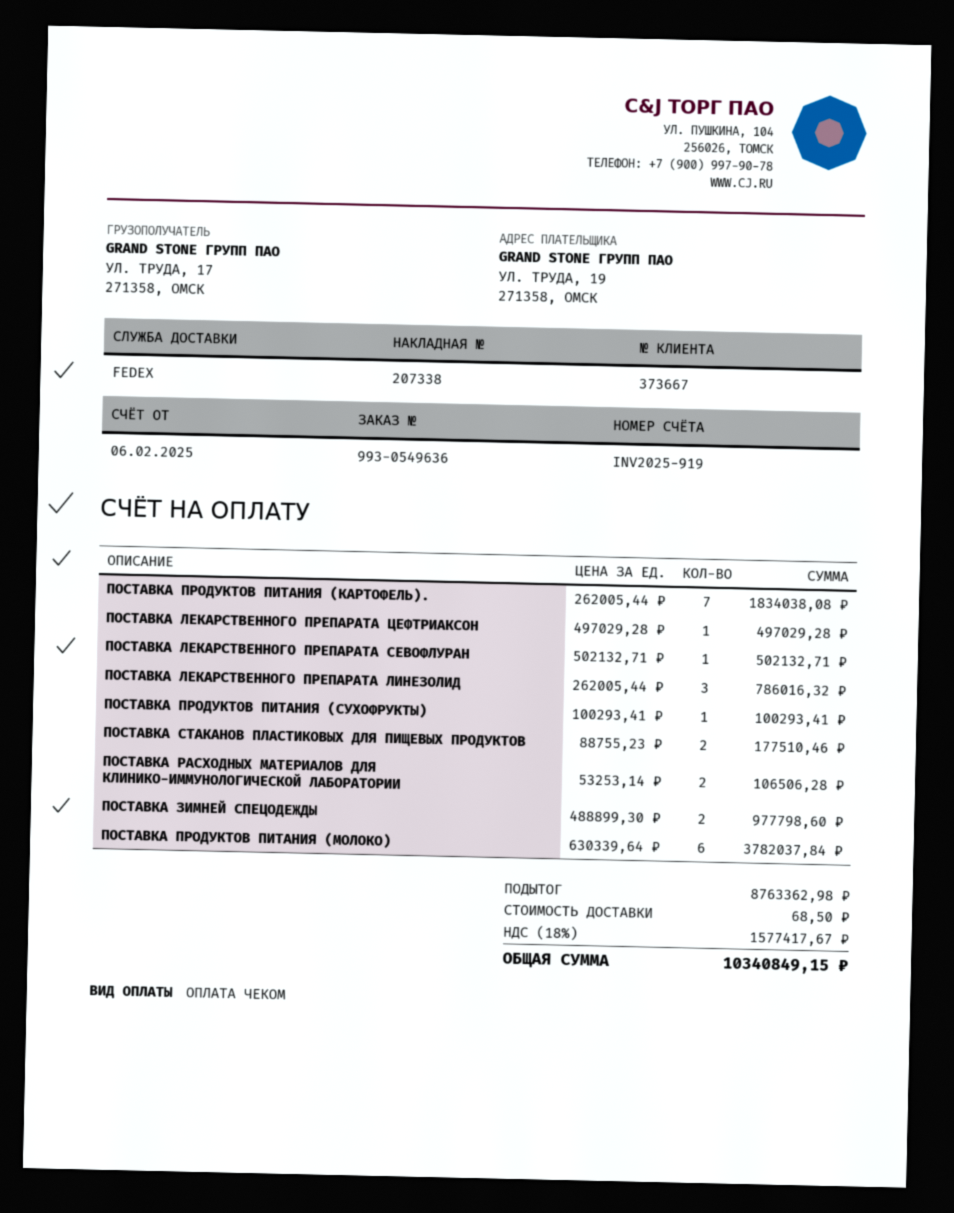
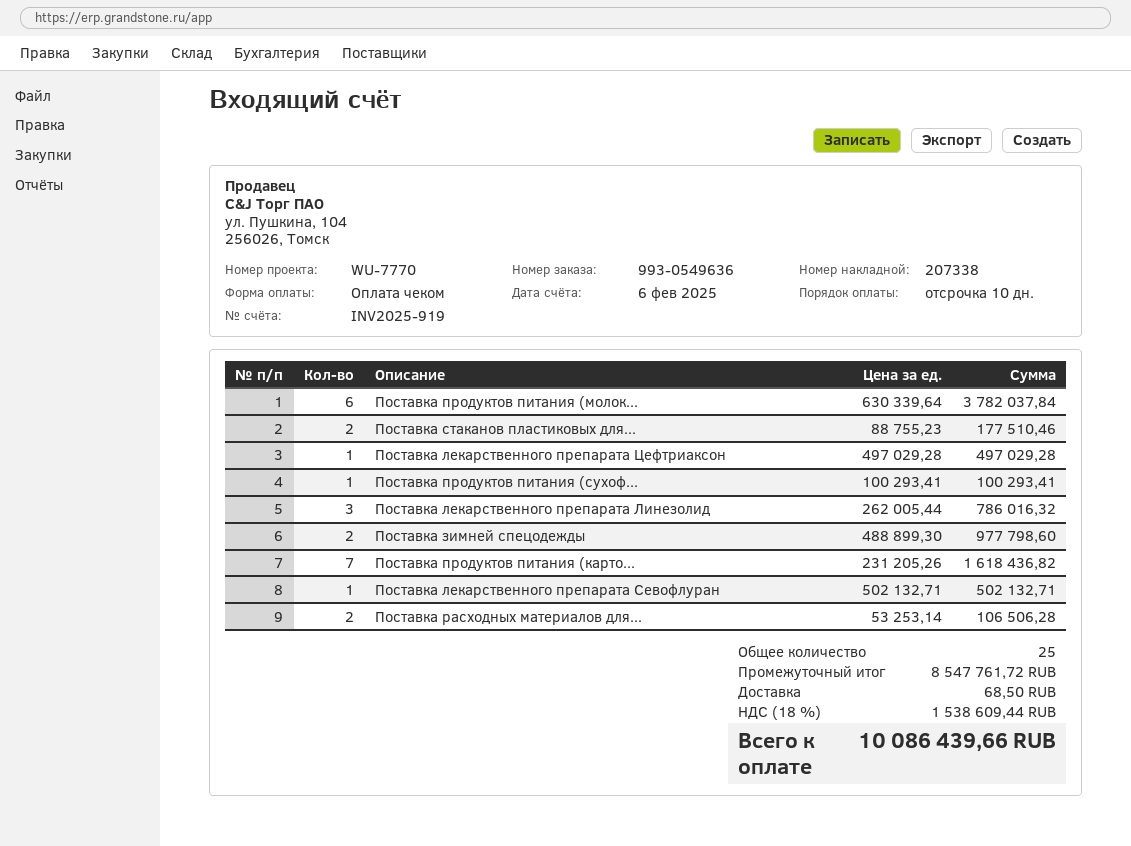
ПОСТАВКА ПРОДУКТОВ ПИТАНИЯ (КАРТОФЕЛЬ).: 7 x 262005.44 = 1834038.08 -> 7 x 231205.26 = 1618436.82
subtotal: 8763362.98 -> 8547761.72
tax: 18% = 1577417.67 -> 18% = 1538609.44
total: 10340849.15 -> 10086439.66

